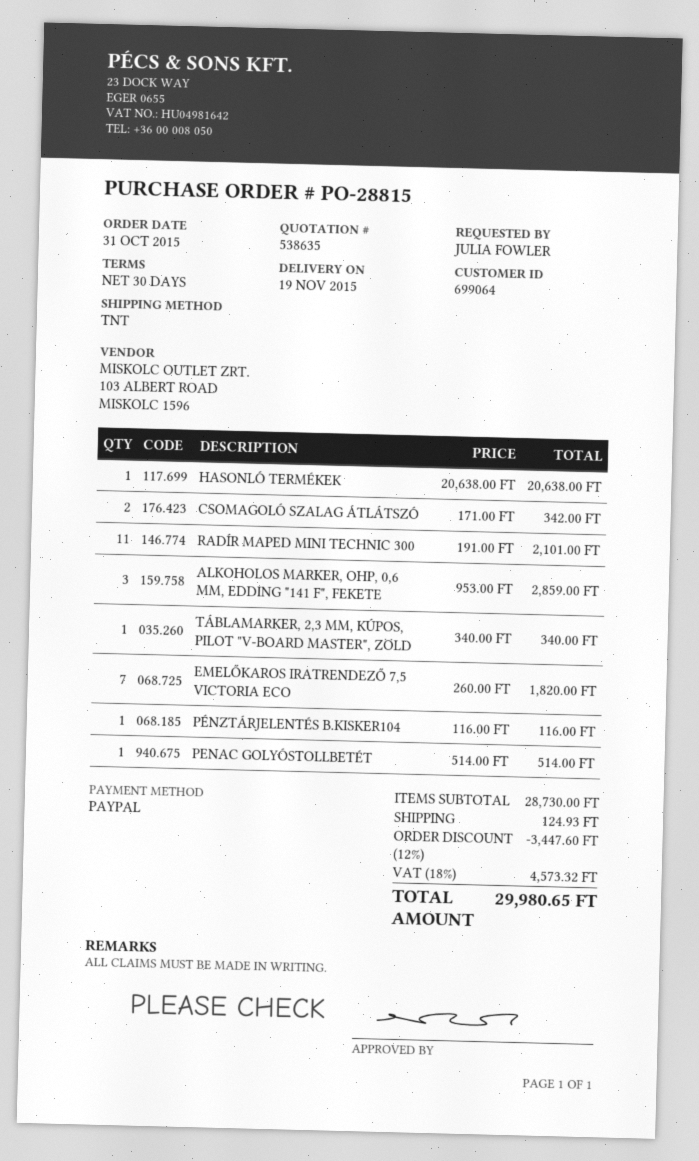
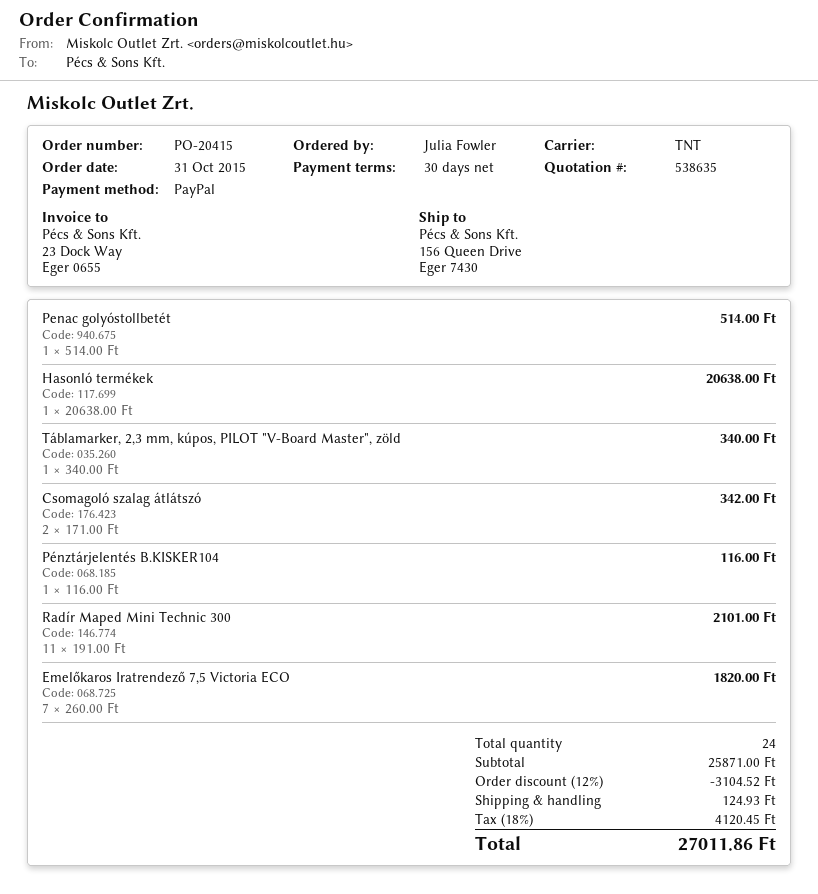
order number: PO-28815 -> PO-20415
ALKOHOLOS MARKER, OHP, 0,6 MM, EDDING "141 F", FEKETE: 3 x 953.00 = 2859.00 -> none
subtotal: 28730.00 -> 25871.00
discount: 12% = 3447.60 -> 12% = 3104.52
tax: 18% = 4573.32 -> 18% = 4120.45
total: 29980.65 -> 27011.86

